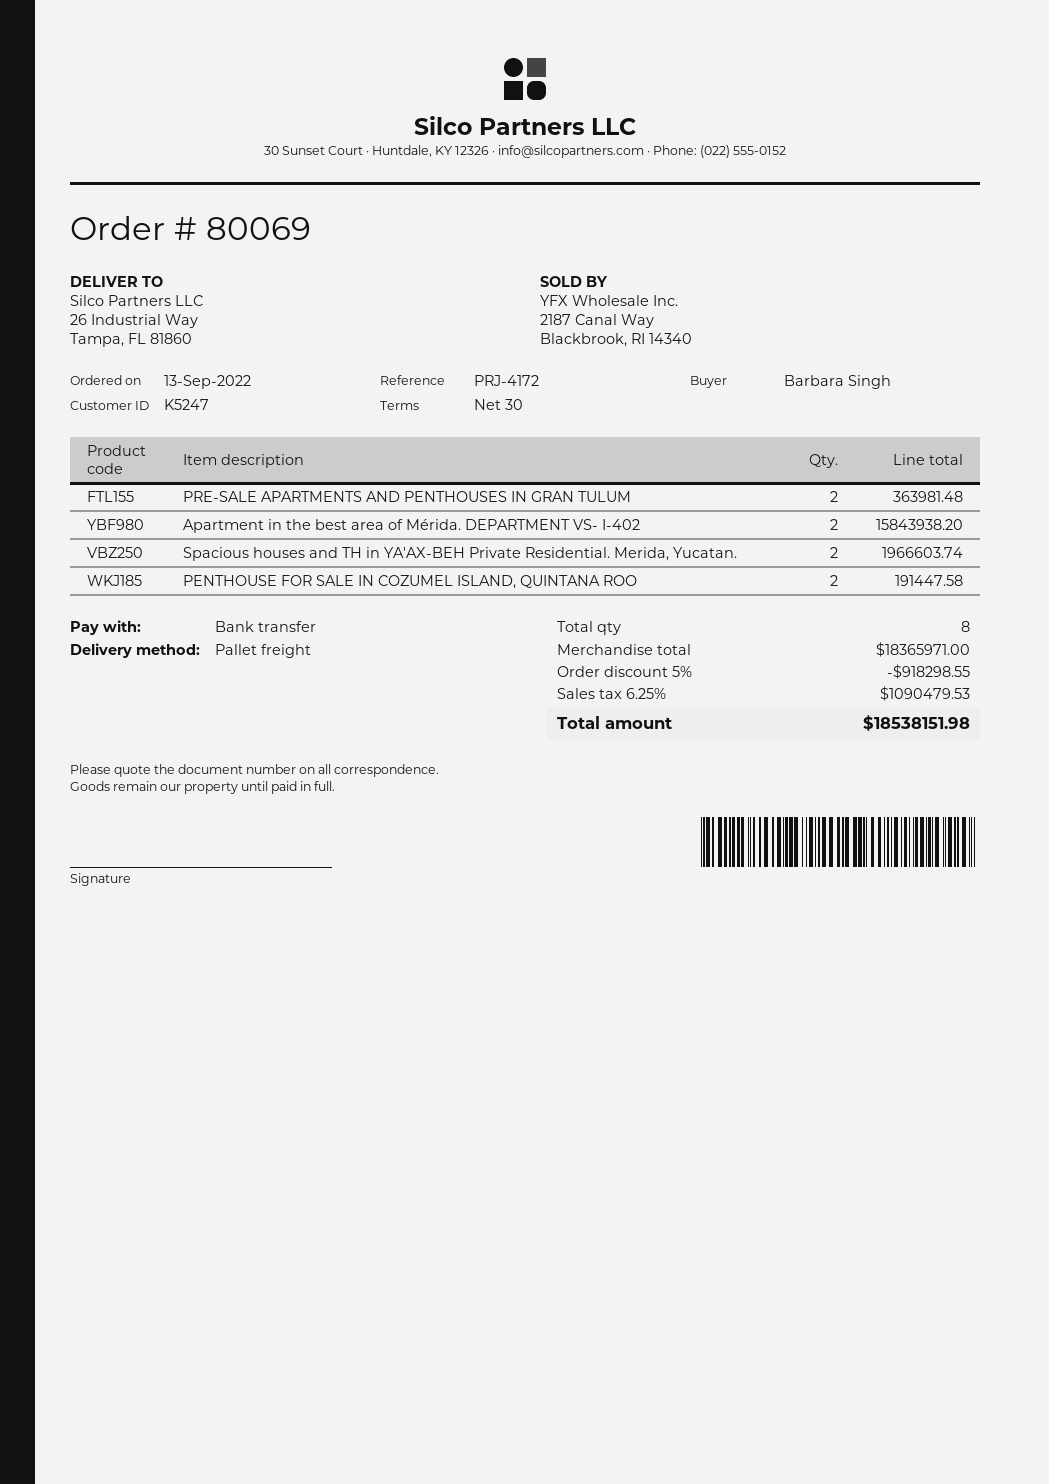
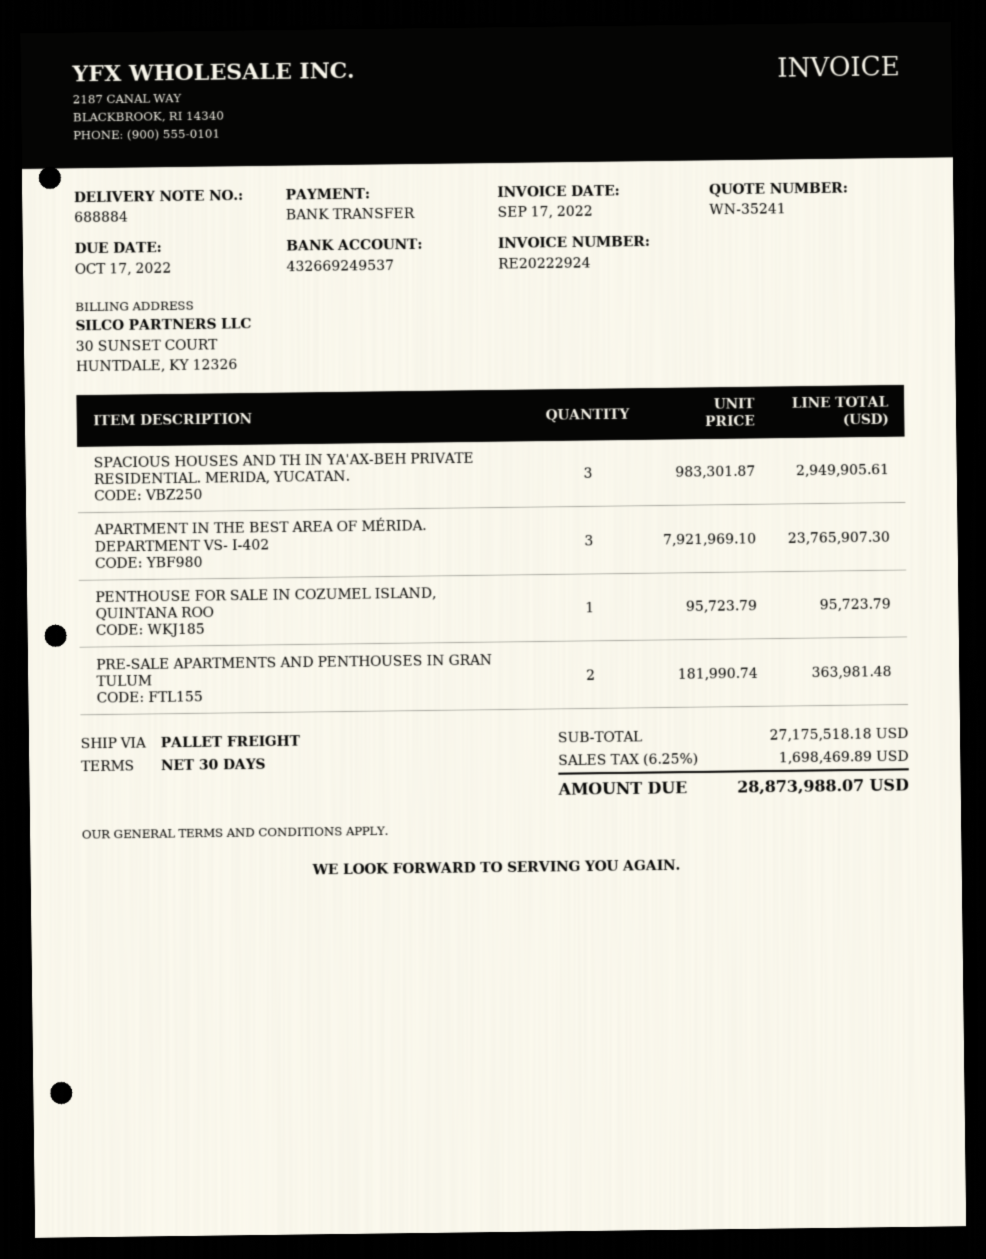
Apartment in the best area of Mérida. DEPARTMENT VS- I-402: 2 for 15843938.20 -> 3 for 23765907.30
Spacious houses and TH in YA'AX-BEH Private Residential. Merida, Yucatan.: 2 for 1966603.74 -> 3 for 2949905.61
PENTHOUSE FOR SALE IN COZUMEL ISLAND, QUINTANA ROO: 2 for 191447.58 -> 1 for 95723.79
subtotal: 18365971.00 -> 27175518.18
discount: 5% = 918298.55 -> none
tax: 6.25% = 1090479.53 -> 6.25% = 1698469.89
total: 18538151.98 -> 28873988.07

